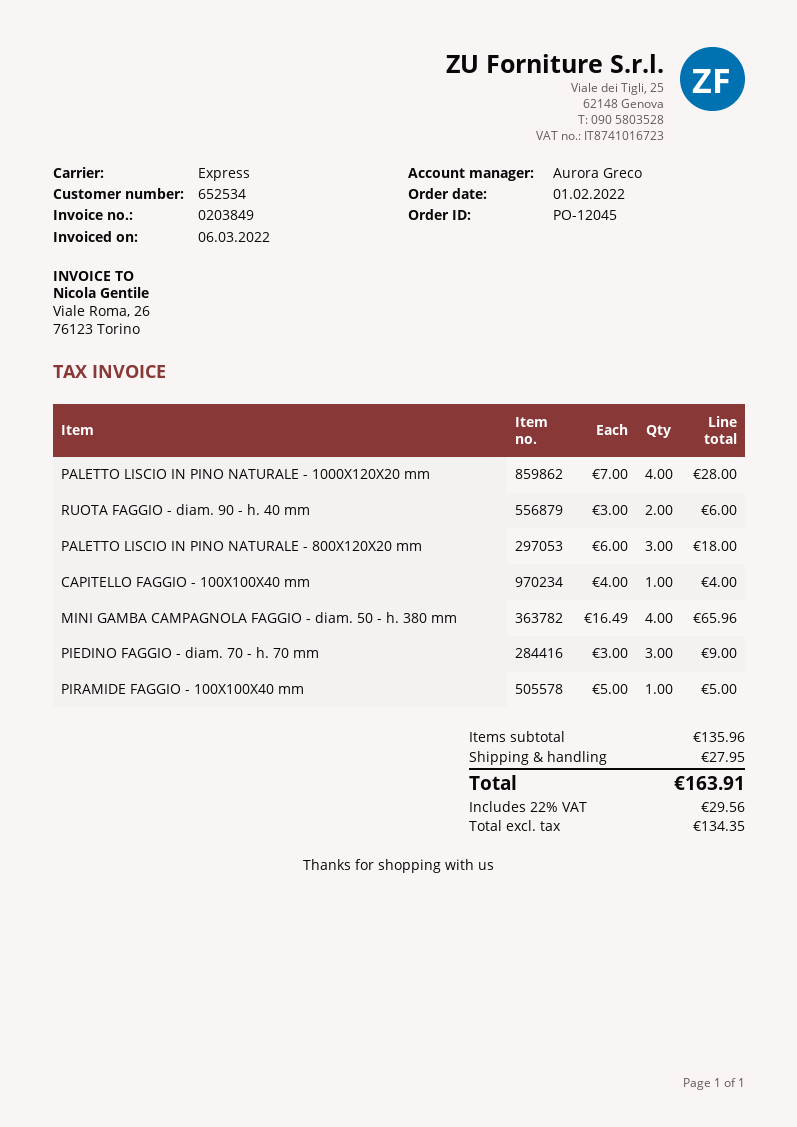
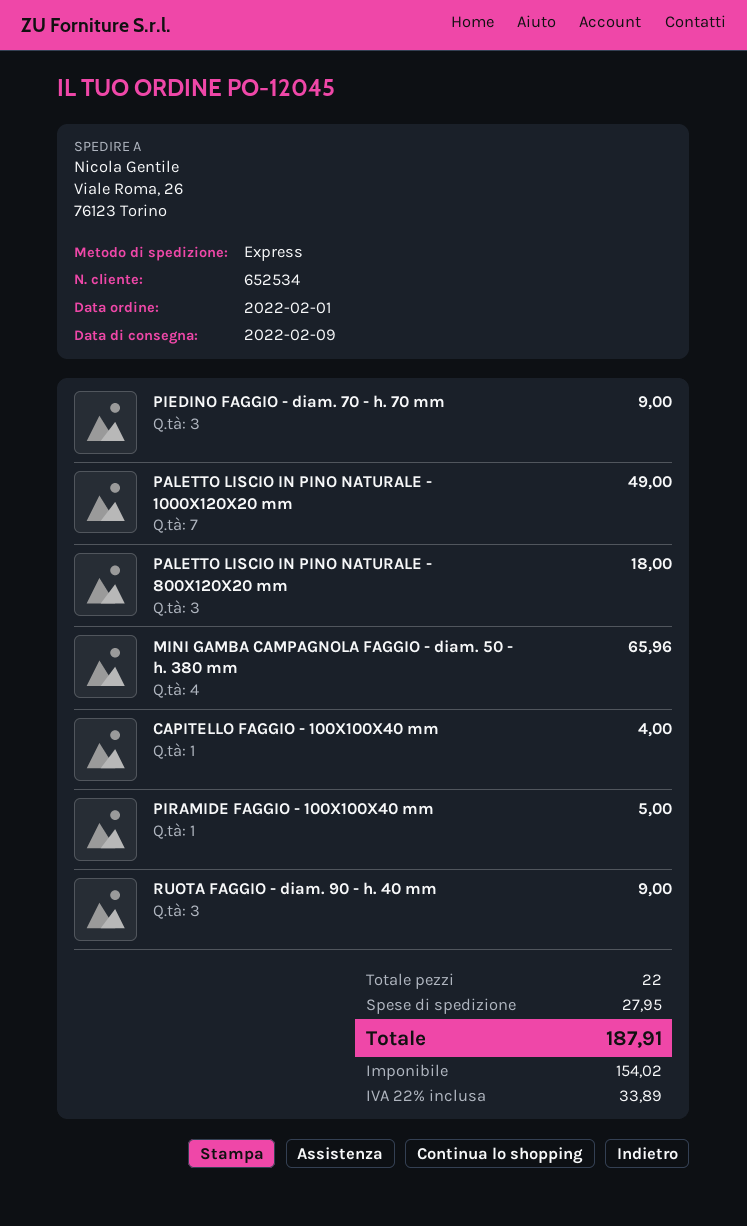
PALETTO LISCIO IN PINO NATURALE - 1000X120X20 mm: 4 for 28.00 -> 7 for 49.00
RUOTA FAGGIO - diam. 90 - h. 40 mm: 2 for 6.00 -> 3 for 9.00
net: 134.35 -> 154.02
tax: 22% = 29.56 -> 22% = 33.89
total: 163.91 -> 187.91

